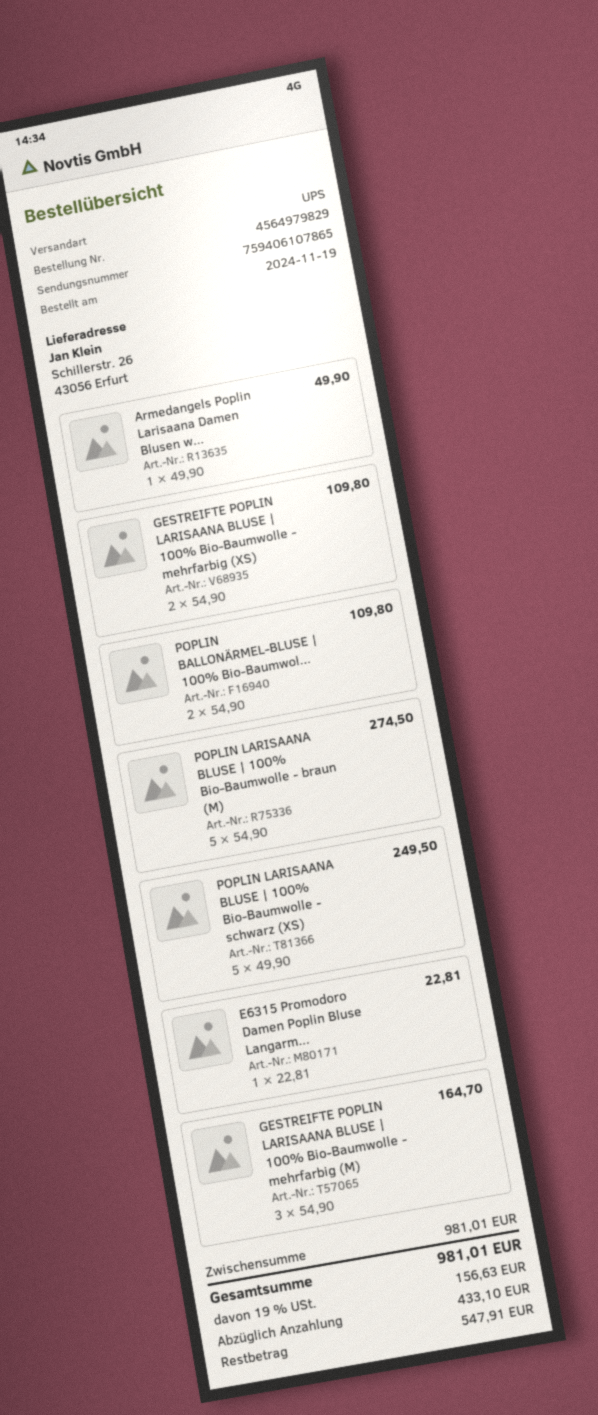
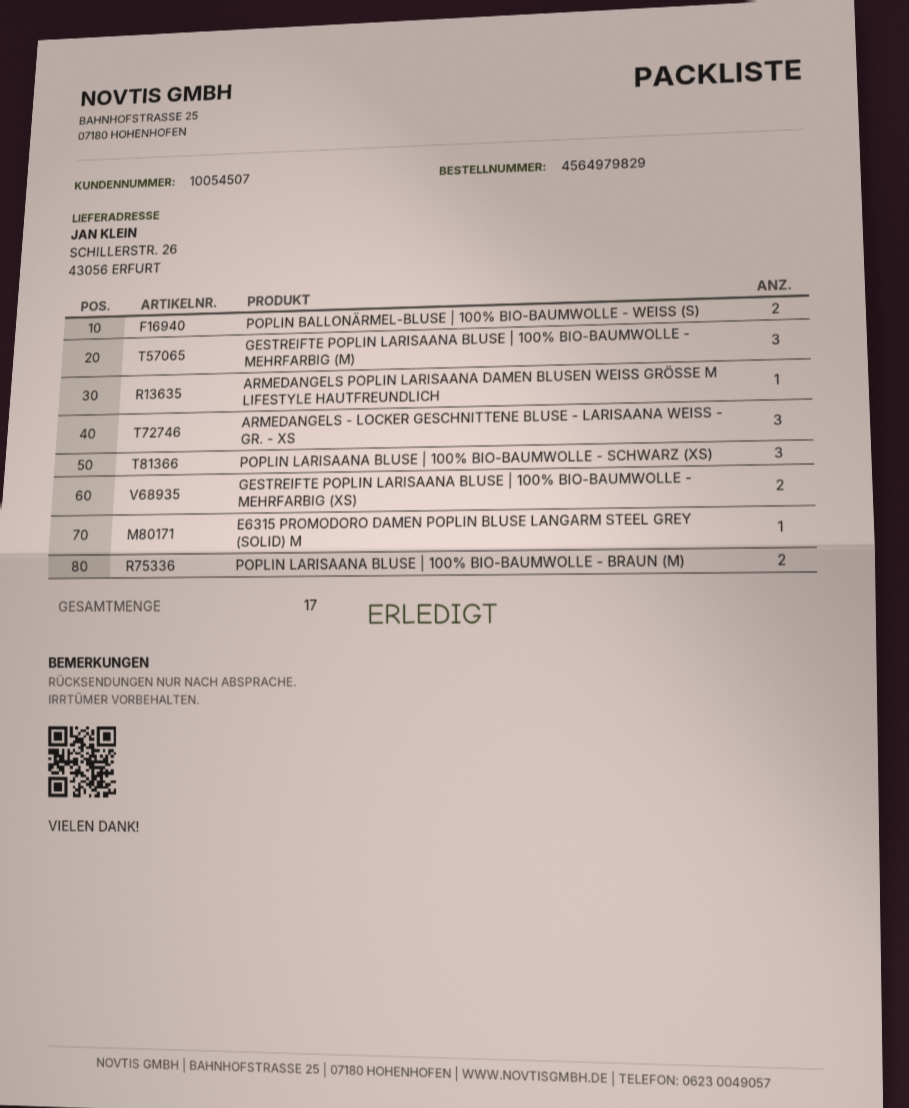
POPLIN LARISAANA BLUSE | 100% Bio-Baumwolle - braun (M): 5 -> 2
POPLIN LARISAANA BLUSE | 100% Bio-Baumwolle - schwarz (XS): 5 -> 3
ARMEDANGELS - LOCKER GESCHNITTENE BLUSE - LARISAANA WEISS - GR. - XS: none -> 3

